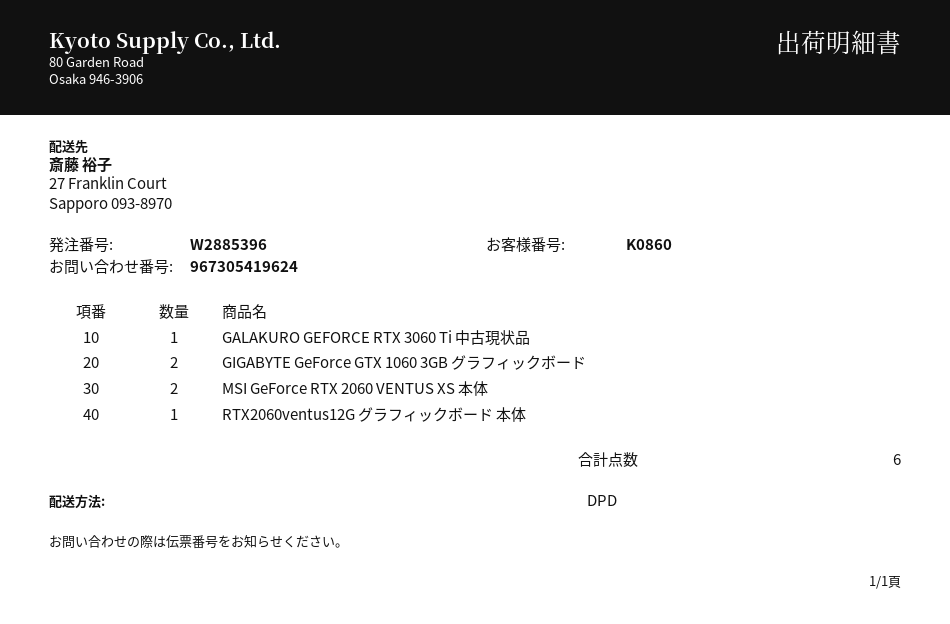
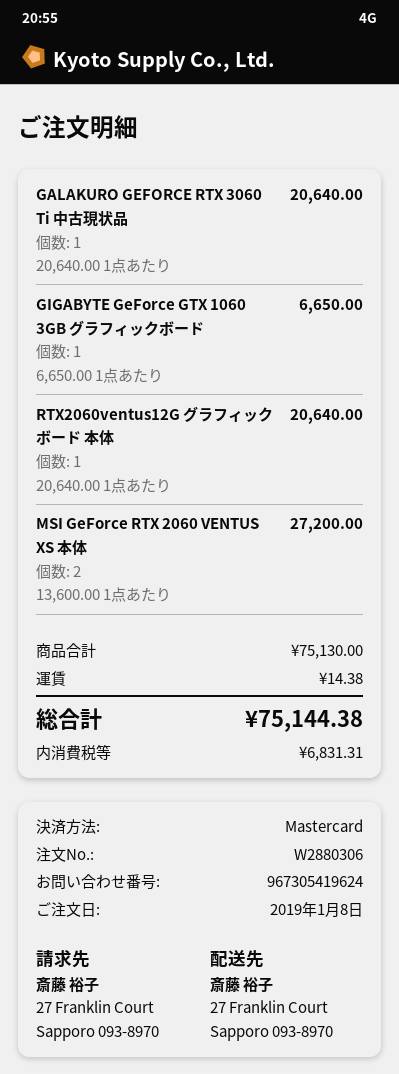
order number: W2885396 -> W2880306
GIGABYTE GeForce GTX 1060 3GB グラフィックボード: 2 -> 1

